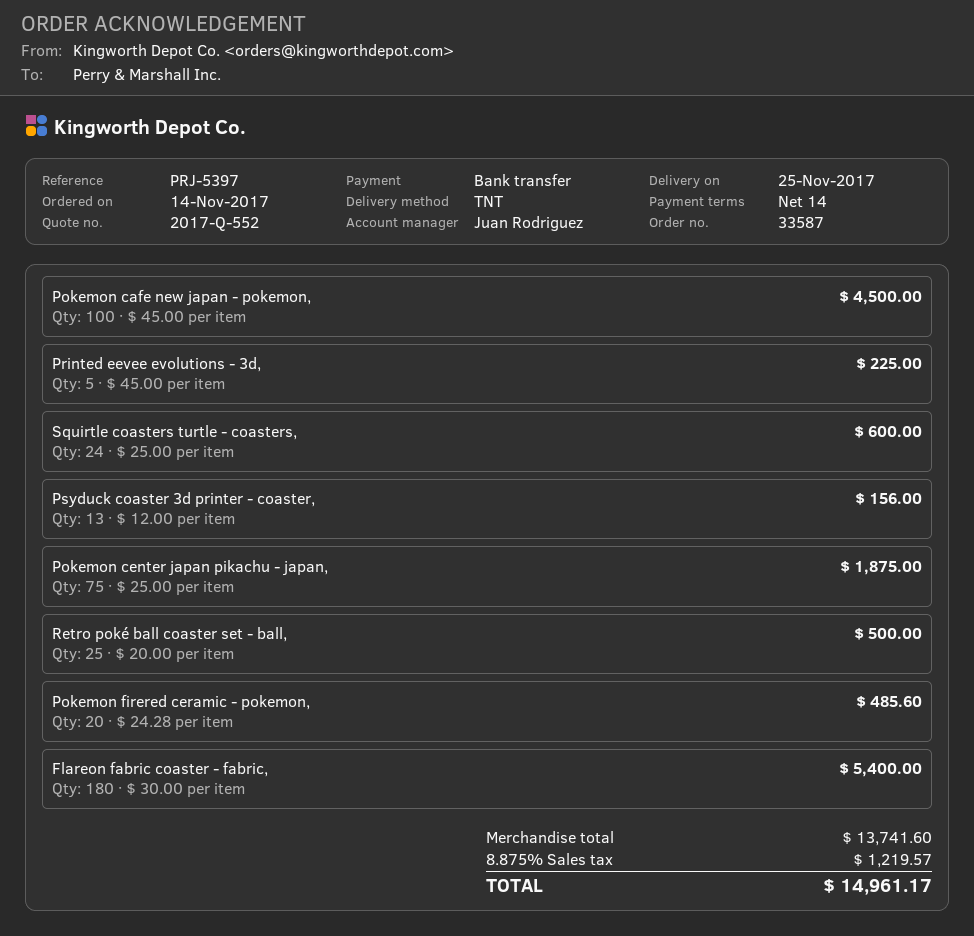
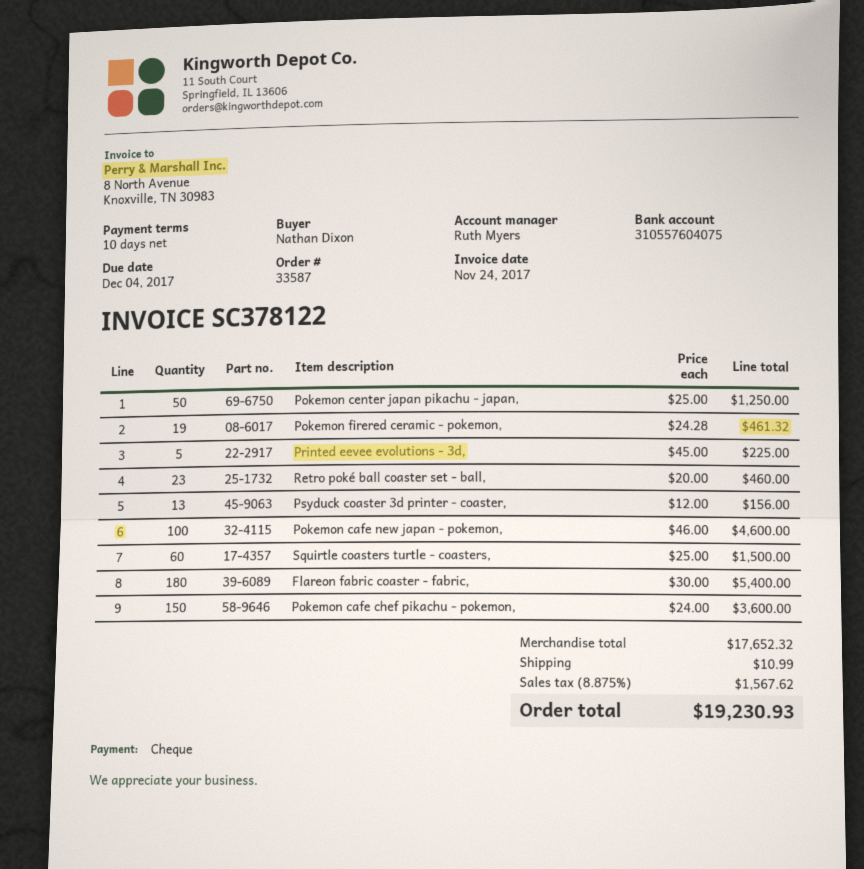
payment terms: 14 days -> 10 days
sales rep: Juan Rodriguez -> Ruth Myers
payment method: bank transfer -> cheque
Pokemon cafe new japan - pokemon,: 100 x 45.00 = 4500.00 -> 100 x 46.00 = 4600.00
Squirtle coasters turtle - coasters,: 24 x 25.00 = 600.00 -> 60 x 25.00 = 1500.00
Pokemon center japan pikachu - japan,: 75 x 25.00 = 1875.00 -> 50 x 25.00 = 1250.00
Retro poké ball coaster set - ball,: 25 x 20.00 = 500.00 -> 23 x 20.00 = 460.00
Pokemon firered ceramic - pokemon,: 20 x 24.28 = 485.60 -> 19 x 24.28 = 461.32
Pokemon cafe chef pikachu - pokemon,: none -> 150 x 24.00 = 3600.00
subtotal: 13741.60 -> 17652.32
shipping: none -> 10.99
tax: 8.875% = 1219.57 -> 8.875% = 1567.62
total: 14961.17 -> 19230.93

